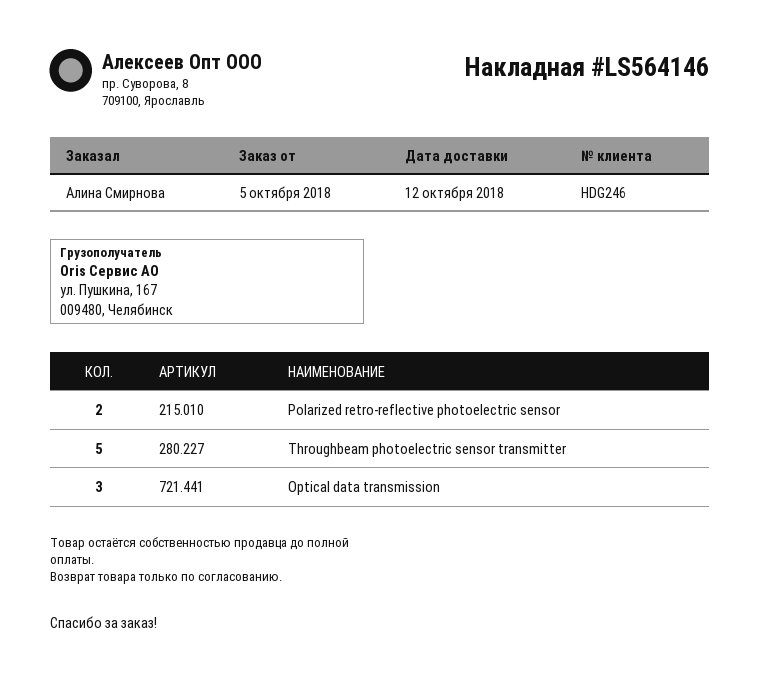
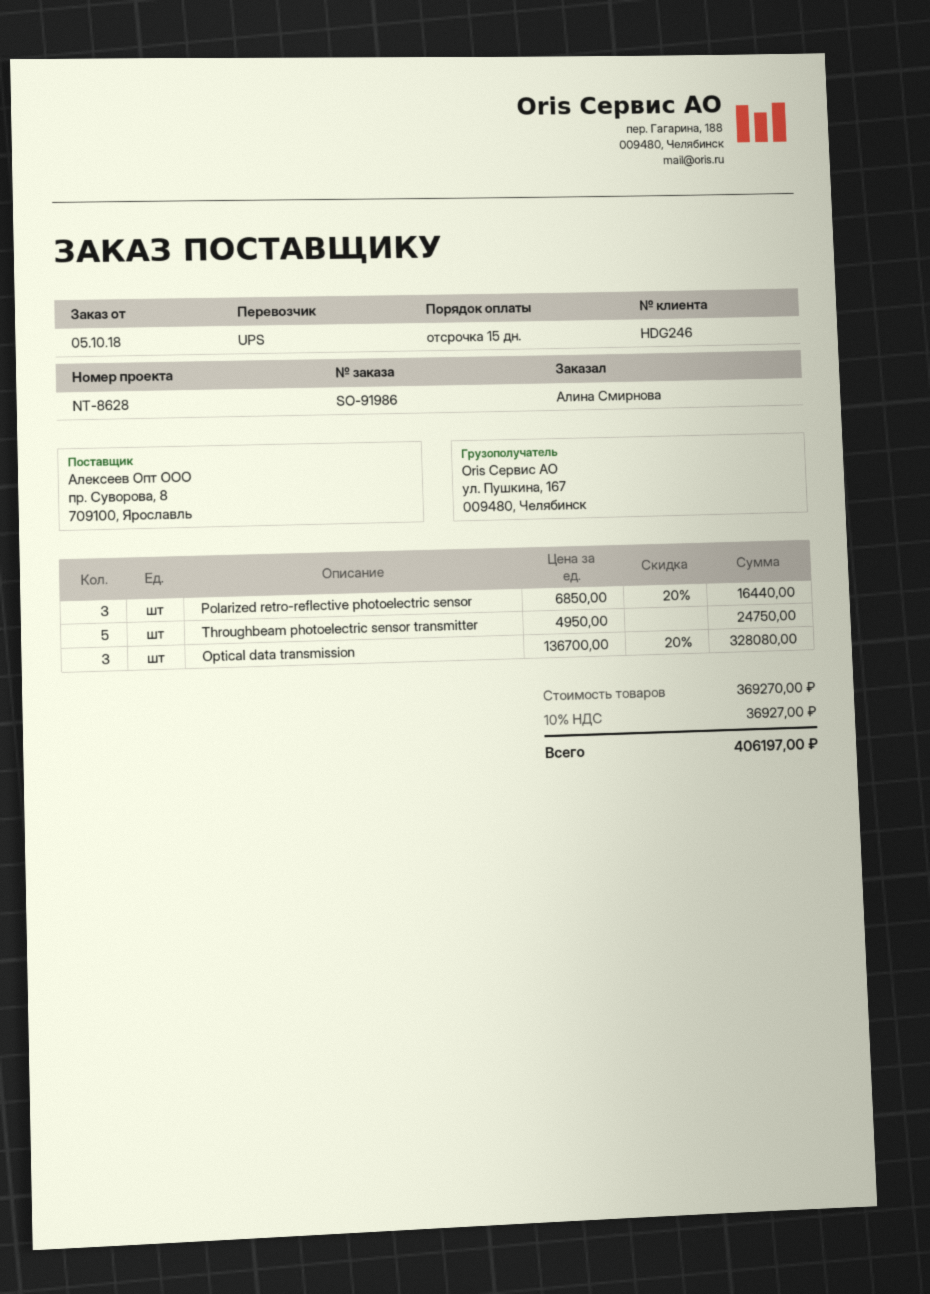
Polarized retro-reflective photoelectric sensor: 2 -> 3

